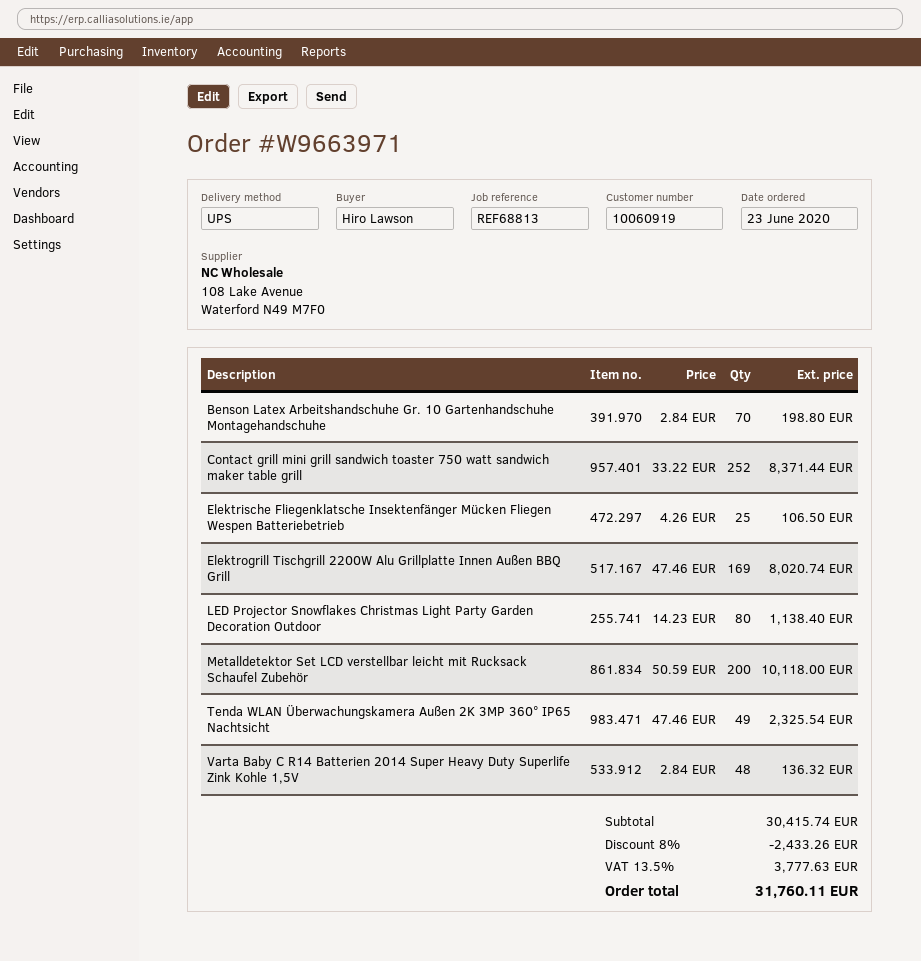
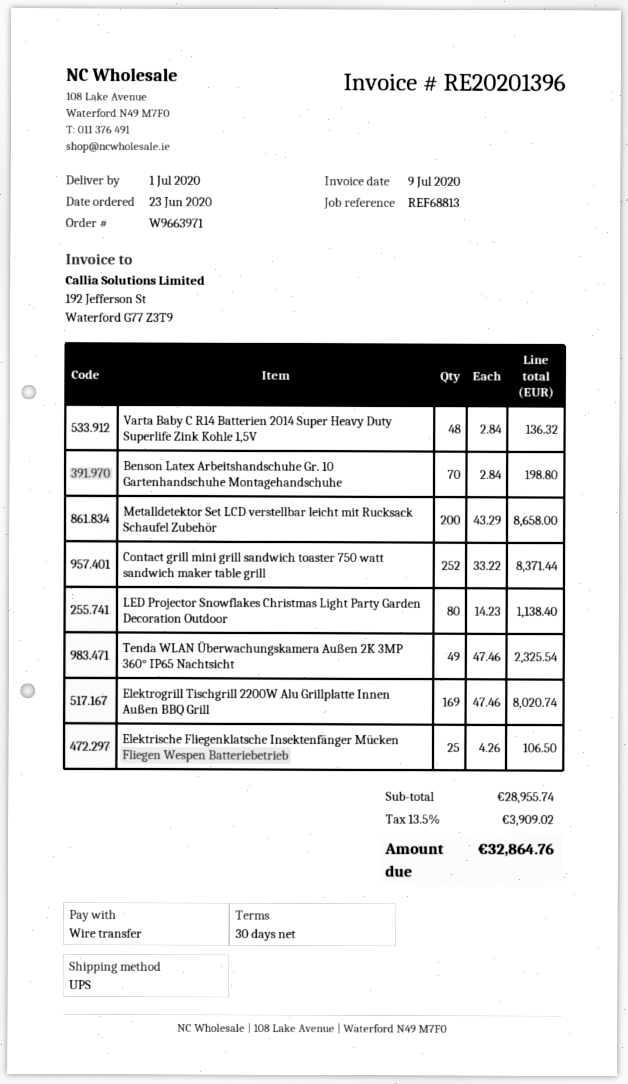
Metalldetektor Set LCD verstellbar leicht mit Rucksack Schaufel Zubehör: 200 x 50.59 = 10118.00 -> 200 x 43.29 = 8658.00
subtotal: 30415.74 -> 28955.74
discount: 8% = 2433.26 -> none
tax: 13.5% = 3777.63 -> 13.5% = 3909.02
total: 31760.11 -> 32864.76

